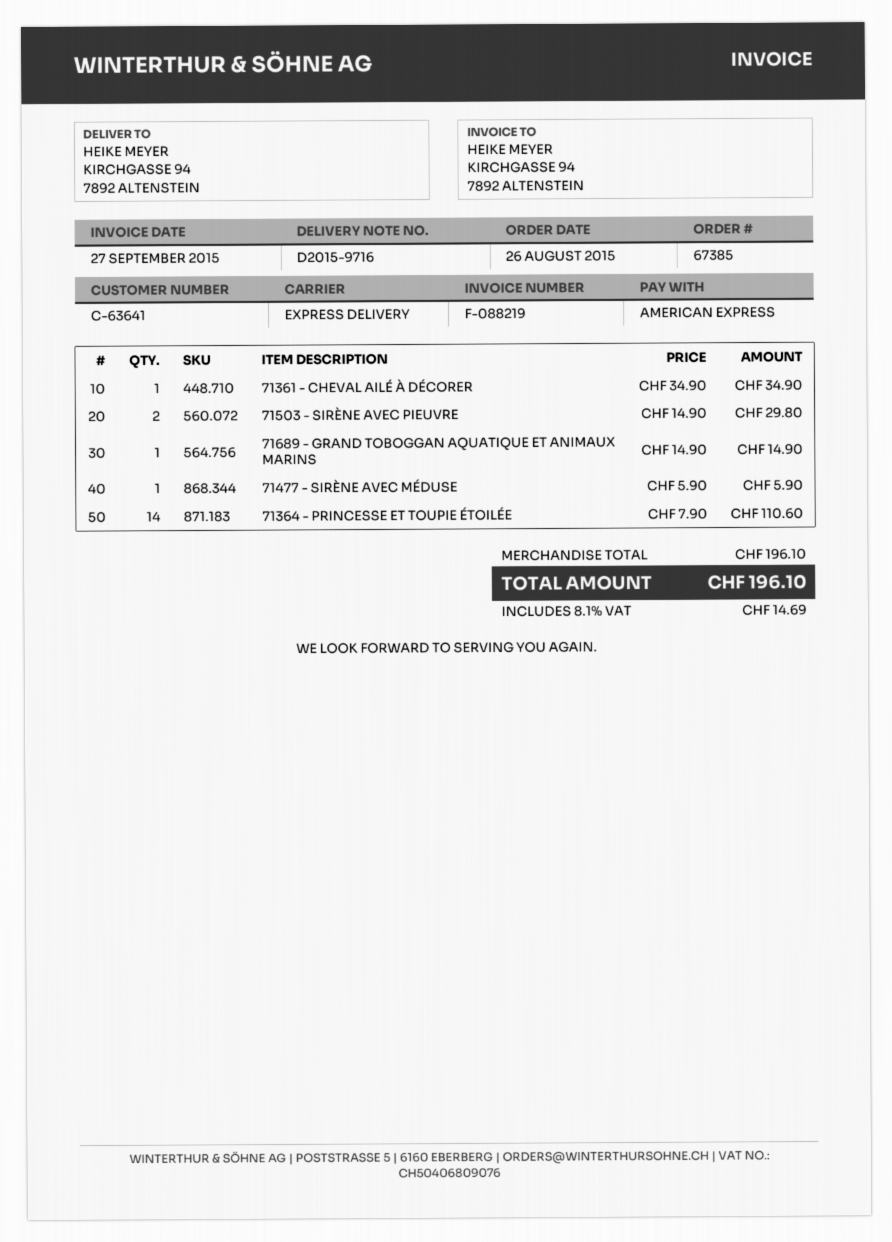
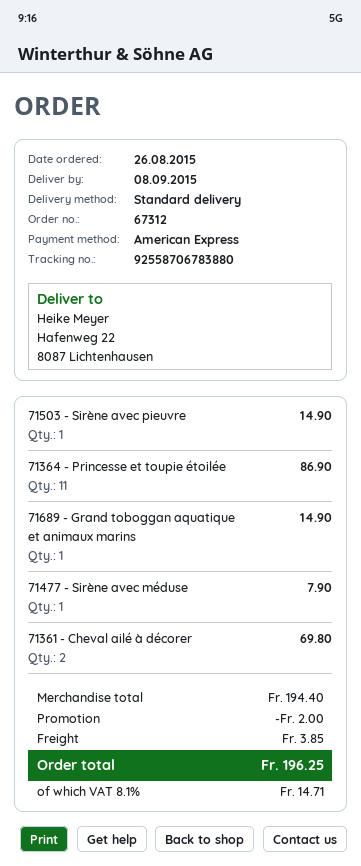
order number: 67385 -> 67312
shipping method: express -> standard
ship to: KIRCHGASSE 94, 7892 ALTENSTEIN -> Hafenweg 22, 8087 Lichtenhausen
71361 - CHEVAL AILÉ À DÉCORER: 1 for 34.90 -> 2 for 69.80
71503 - SIRÈNE AVEC PIEUVRE: 2 for 29.80 -> 1 for 14.90
71477 - SIRÈNE AVEC MÉDUSE: 1 for 5.90 -> 1 for 7.90
71364 - PRINCESSE ET TOUPIE ÉTOILÉE: 14 for 110.60 -> 11 for 86.90
subtotal: 196.10 -> 194.40
discount: none -> 2.00
shipping: none -> 3.85
tax: 8.1% = 14.69 -> 8.1% = 14.71
total: 196.10 -> 196.25

